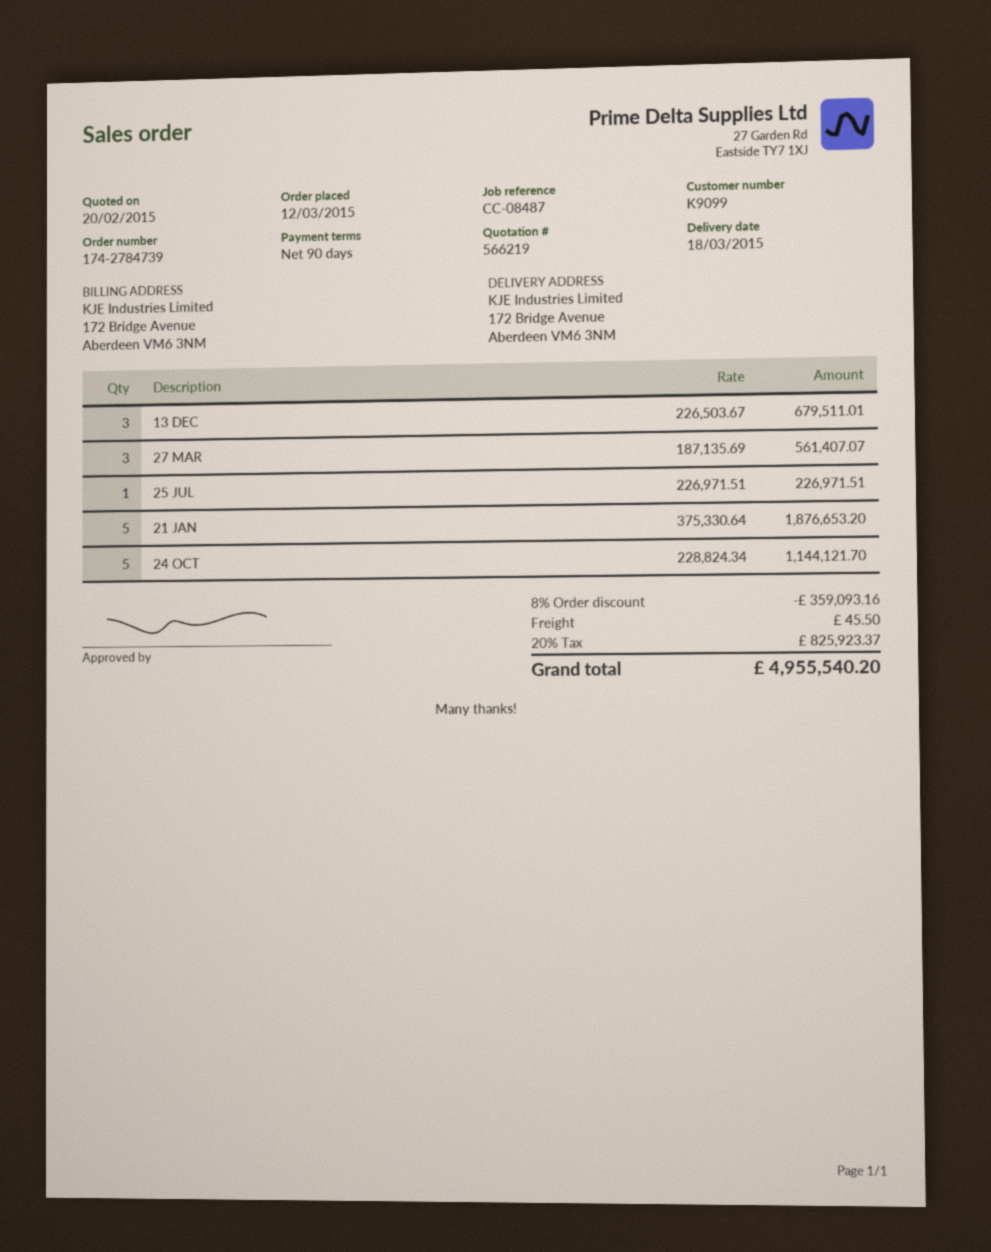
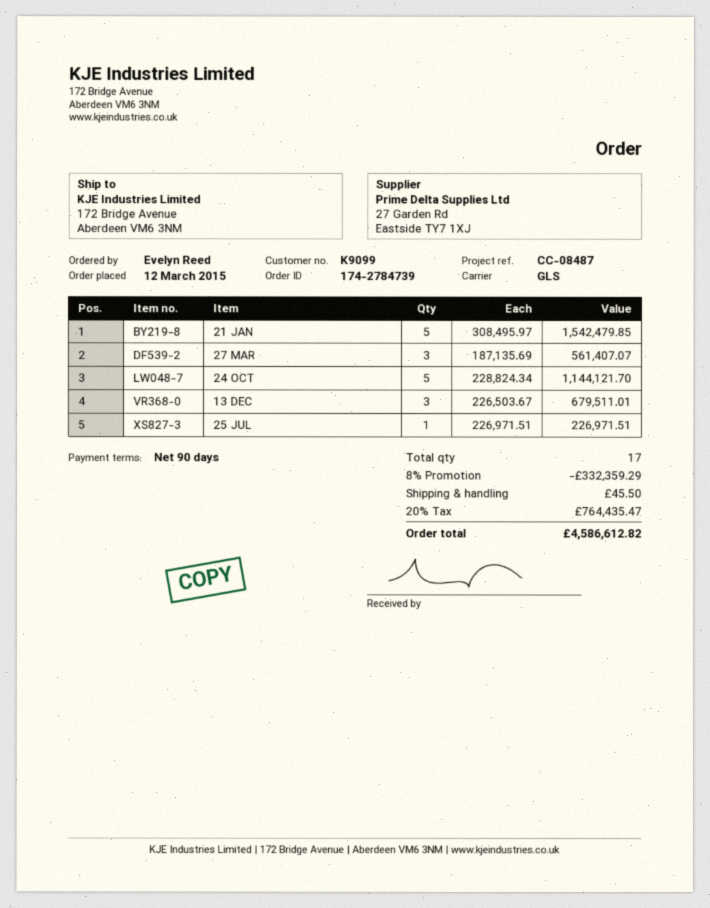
21 JAN: 5 x 375330.64 = 1876653.20 -> 5 x 308495.97 = 1542479.85
discount: 8% = 359093.16 -> 8% = 332359.29
tax: 20% = 825923.37 -> 20% = 764435.47
total: 4955540.20 -> 4586612.82

